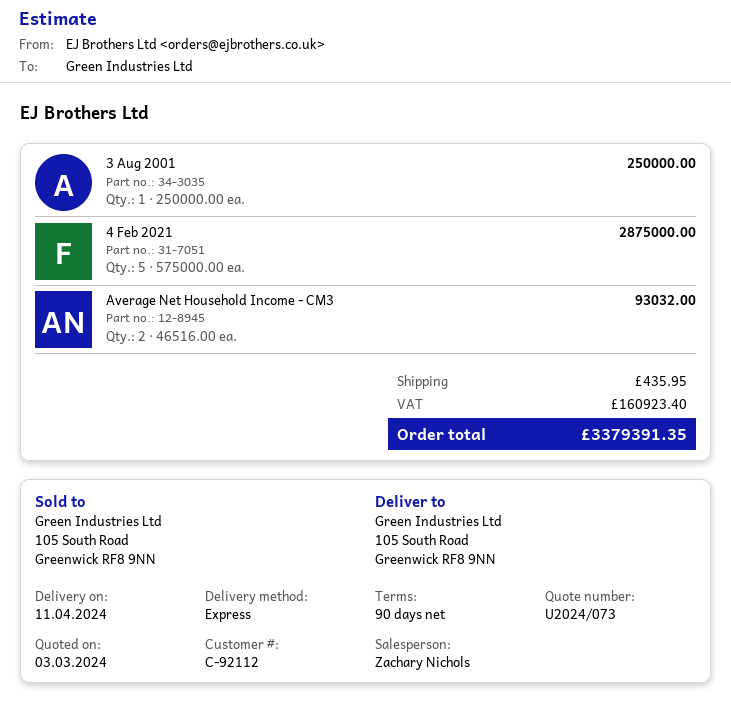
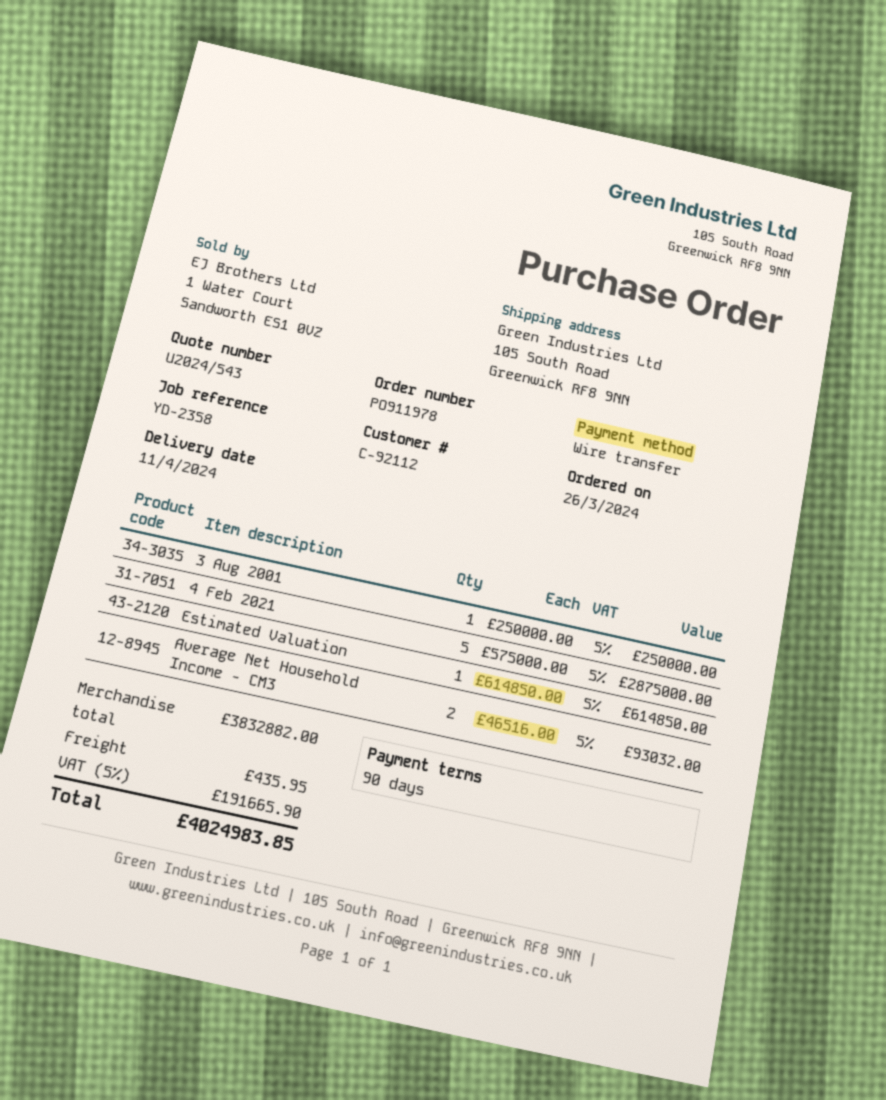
quote number: U2024/073 -> U2024/543
Estimated Valuation: none -> 1 x 614850.00 = 614850.00
tax: 160923.40 -> 191665.90
total: 3379391.35 -> 4024983.85

